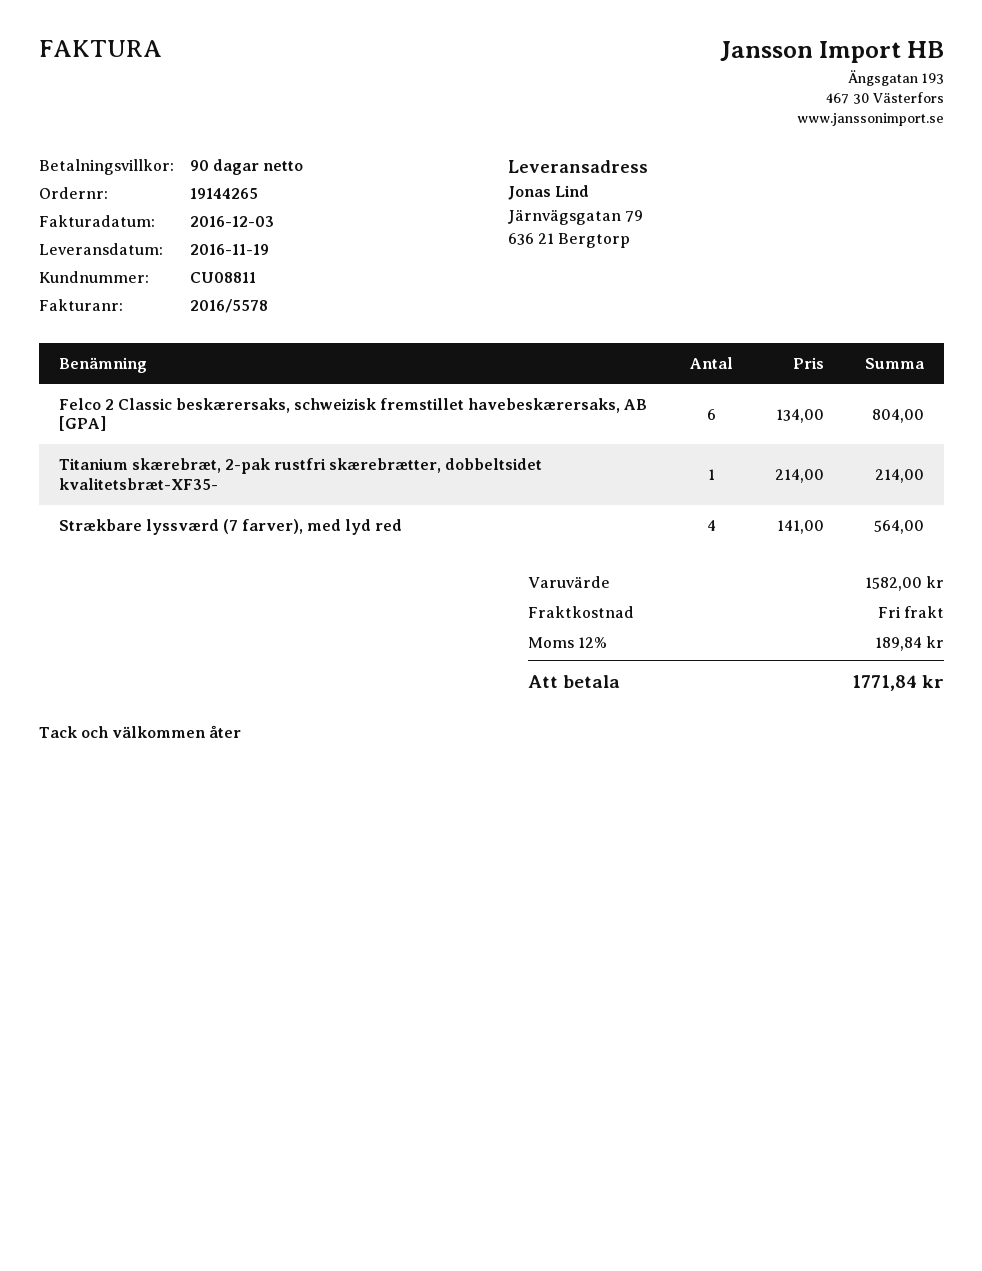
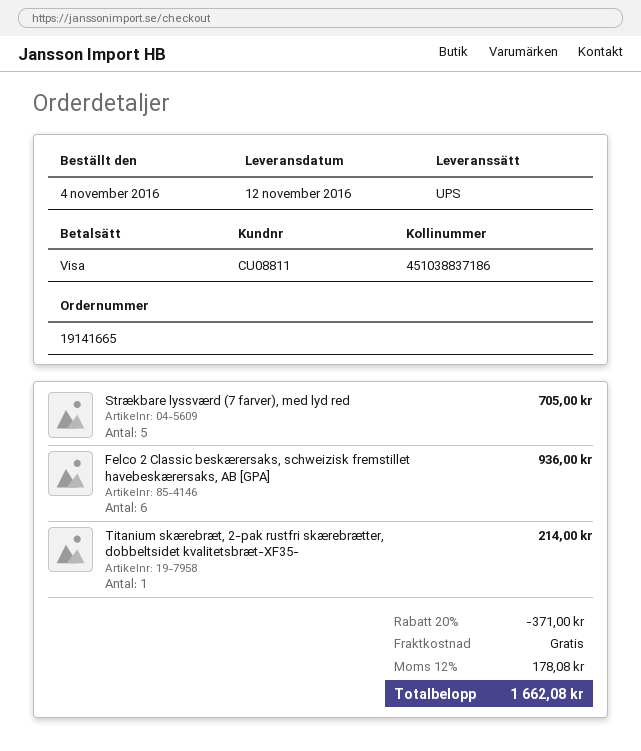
order number: 19144265 -> 19141665
delivery date: 2016-11-19 -> 2016-11-12
Felco 2 Classic beskærersaks, schweizisk fremstillet havebeskærersaks, AB [GPA]: 6 for 804.00 -> 6 for 936.00
Strækbare lyssværd (7 farver), med lyd red: 4 for 564.00 -> 5 for 705.00
discount: none -> 20% = 371.00
tax: 12% = 189.84 -> 12% = 178.08
total: 1771.84 -> 1662.08

